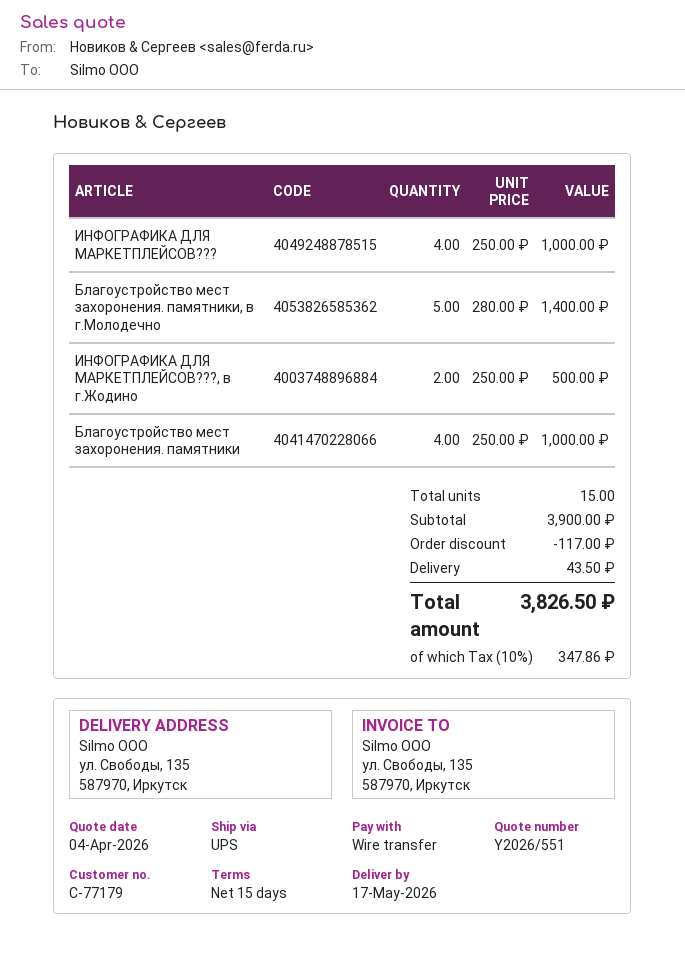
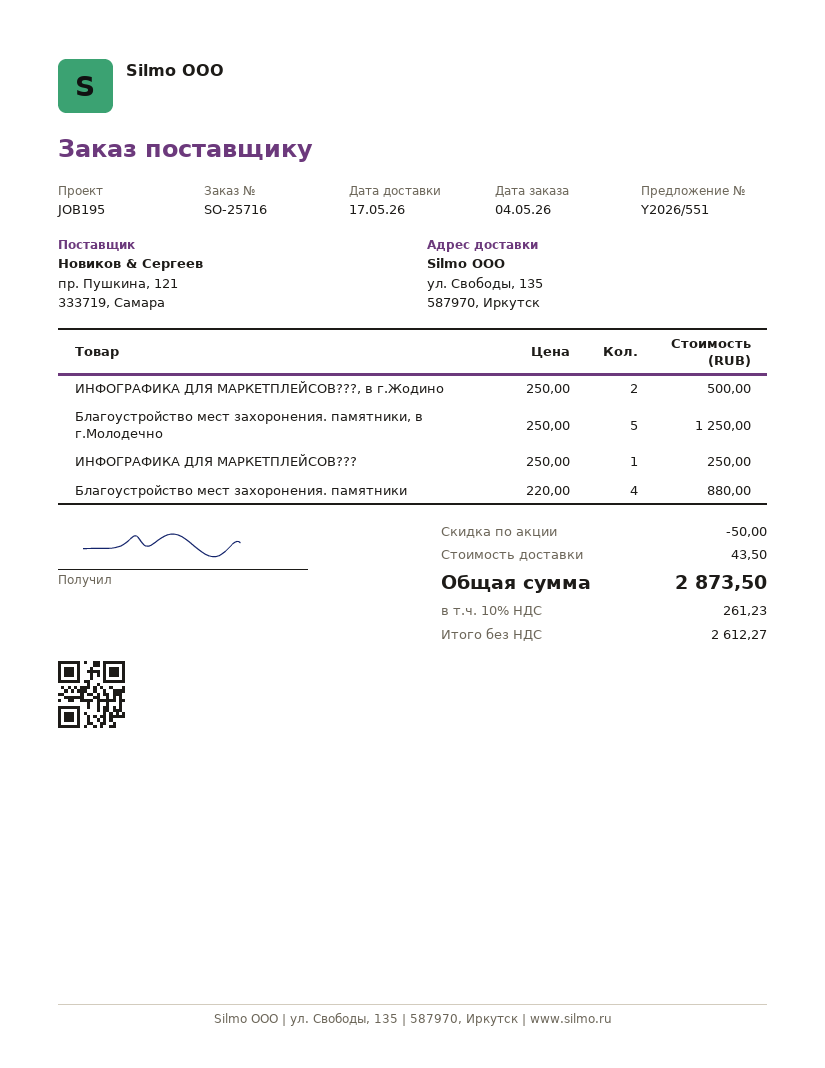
ИНФОГРАФИКА ДЛЯ МАРКЕТПЛЕЙСОВ???: 4 x 250.00 = 1000.00 -> 1 x 250.00 = 250.00
Благоустройство мест захоронения. памятники, в г.Молодечно: 5 x 280.00 = 1400.00 -> 5 x 250.00 = 1250.00
Благоустройство мест захоронения. памятники: 4 x 250.00 = 1000.00 -> 4 x 220.00 = 880.00
discount: 117.00 -> 50.00
tax: 10% = 347.86 -> 10% = 261.23
total: 3826.50 -> 2873.50

